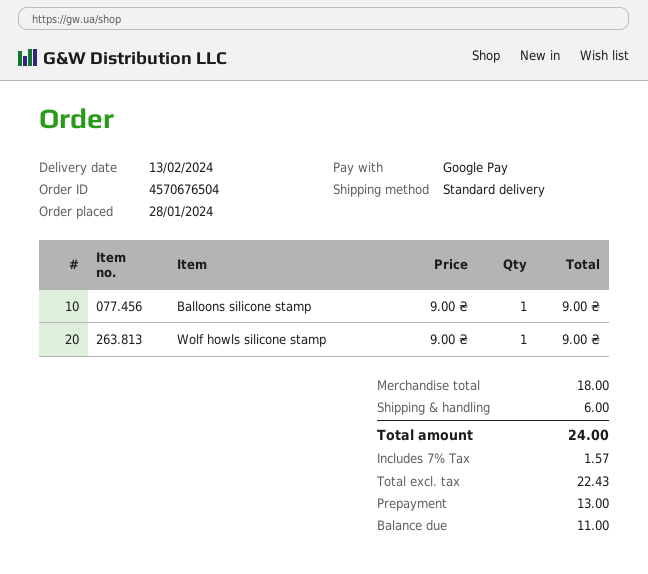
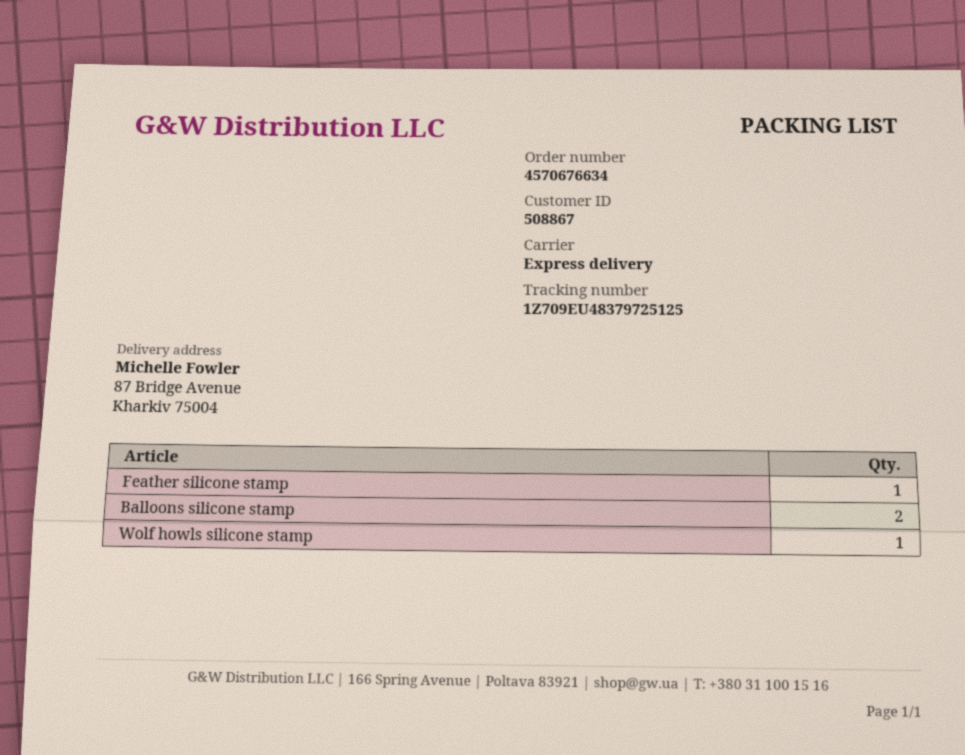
order number: 4570676504 -> 4570676634
shipping method: standard -> express
Balloons silicone stamp: 1 -> 2
Feather silicone stamp: none -> 1

